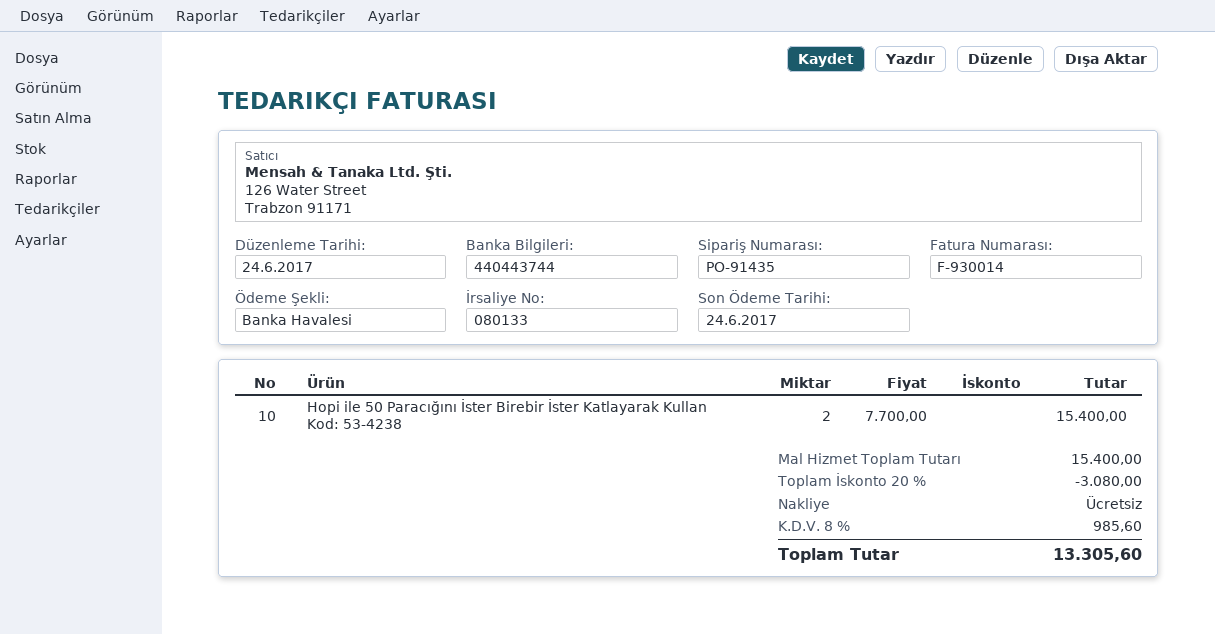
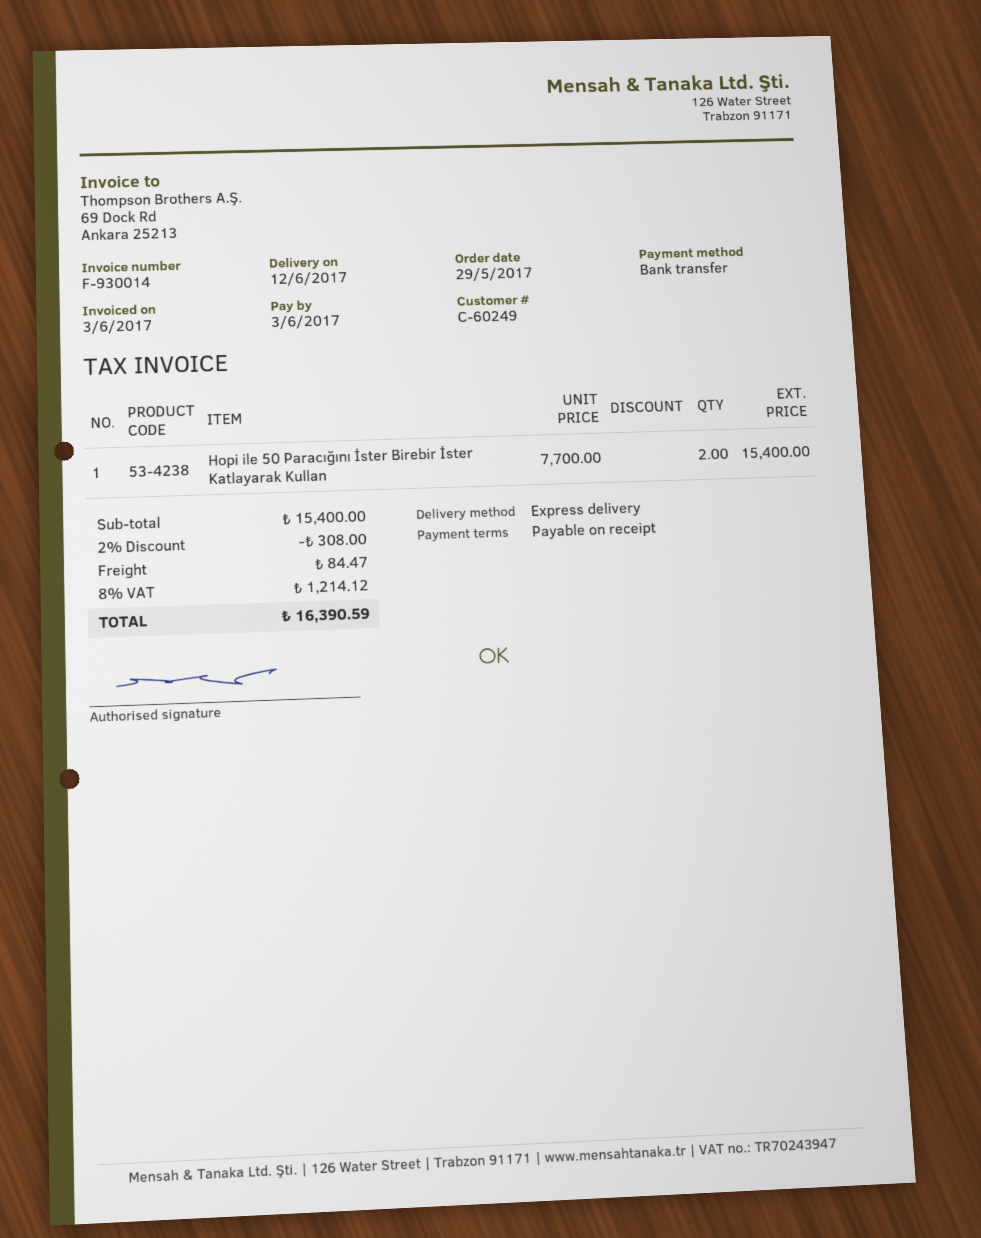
invoice date: 2017-06-24 -> 2017-06-03
due date: 2017-06-24 -> 2017-06-03
discount: 20% = 3080.00 -> 2% = 308.00
shipping: 0.00 -> 84.47
tax: 8% = 985.60 -> 8% = 1214.12
total: 13305.60 -> 16390.59

